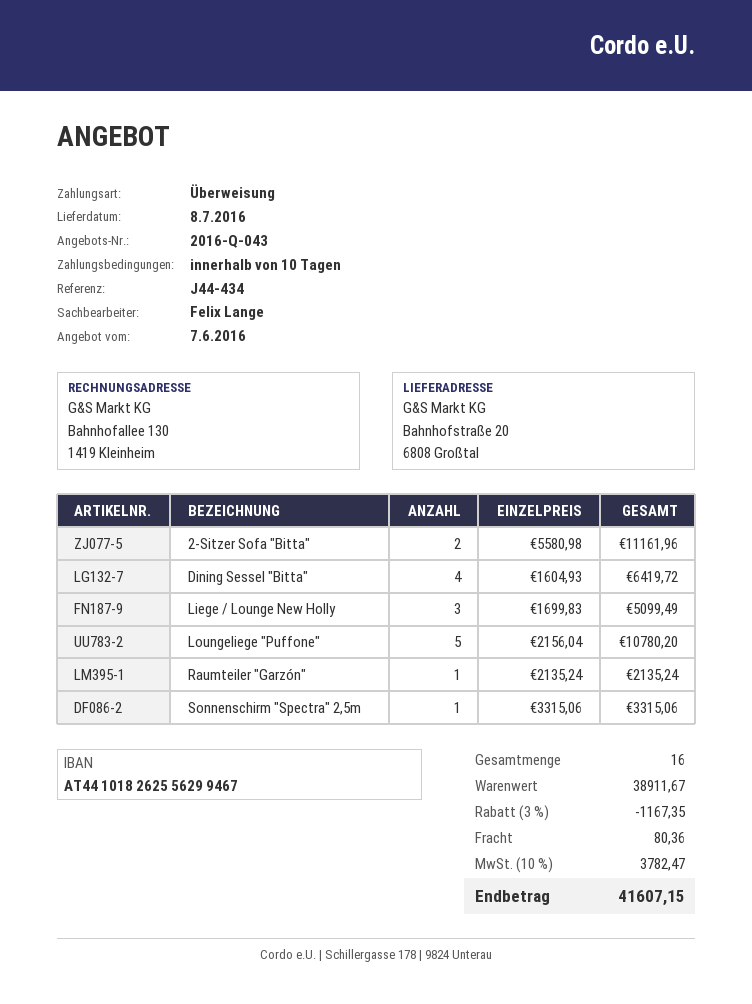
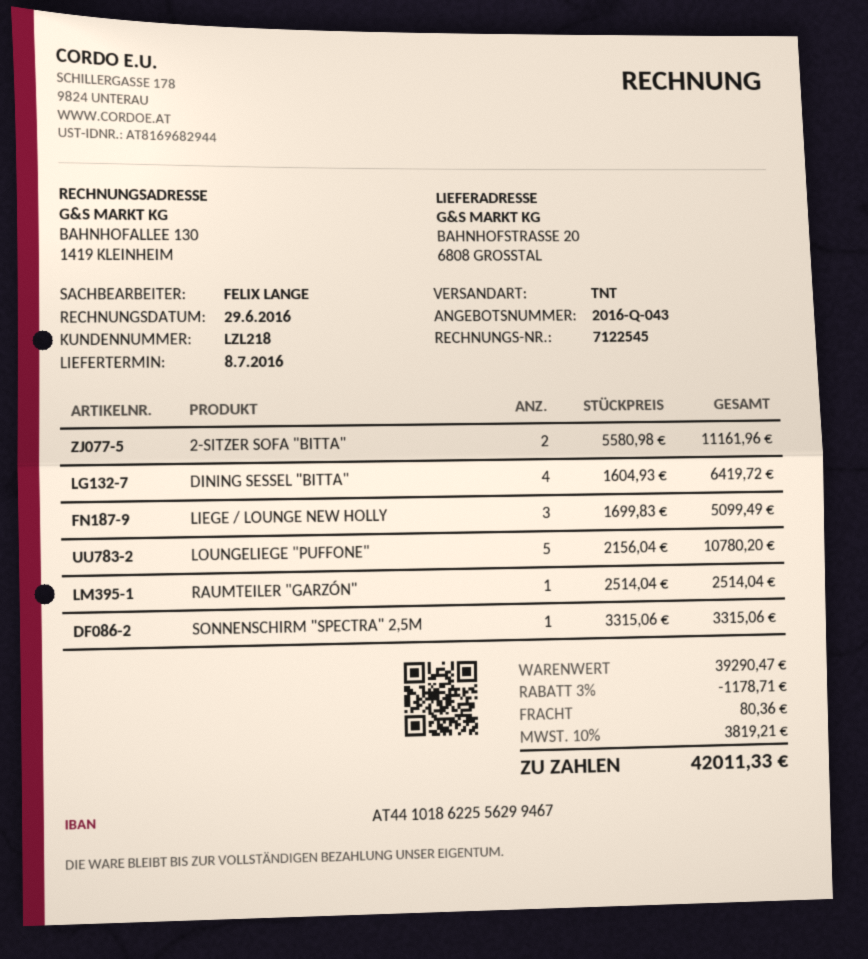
bank account: AT441018262556299467 -> AT441018622556299467
Raumteiler "Garzón": 1 x 2135.24 = 2135.24 -> 1 x 2514.04 = 2514.04
subtotal: 38911.67 -> 39290.47
discount: 3% = 1167.35 -> 3% = 1178.71
tax: 10% = 3782.47 -> 10% = 3819.21
total: 41607.15 -> 42011.33

